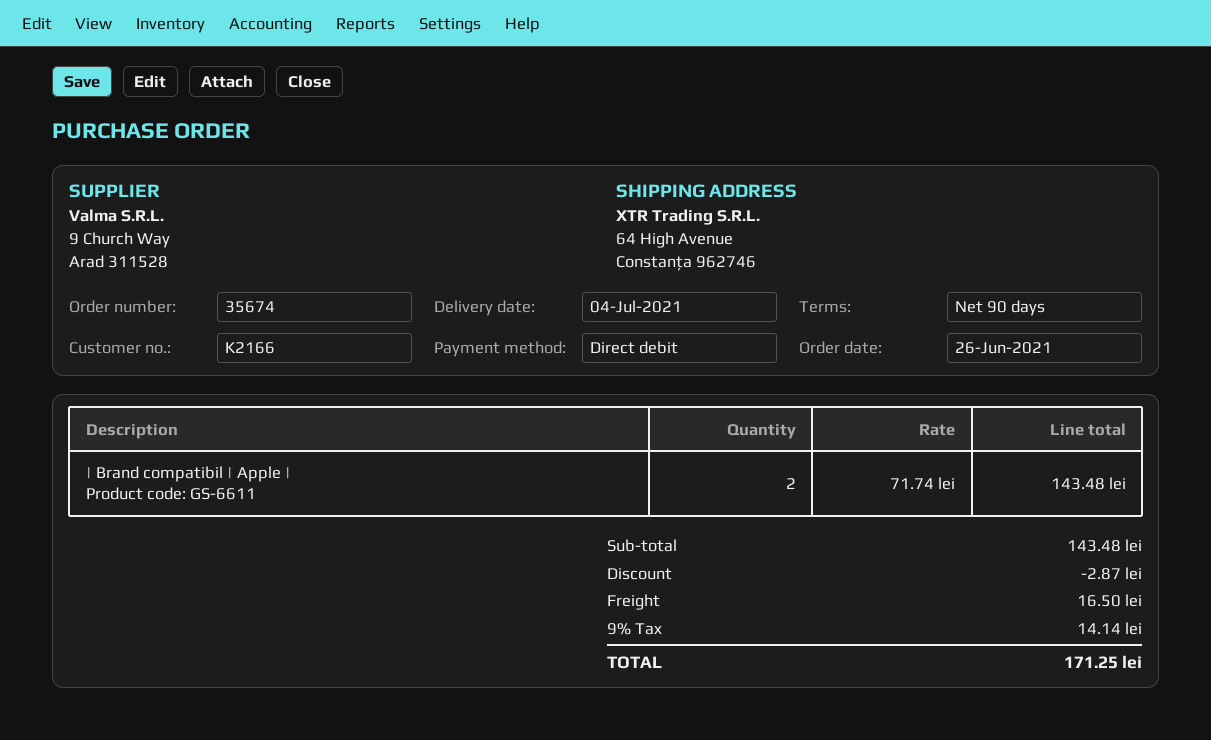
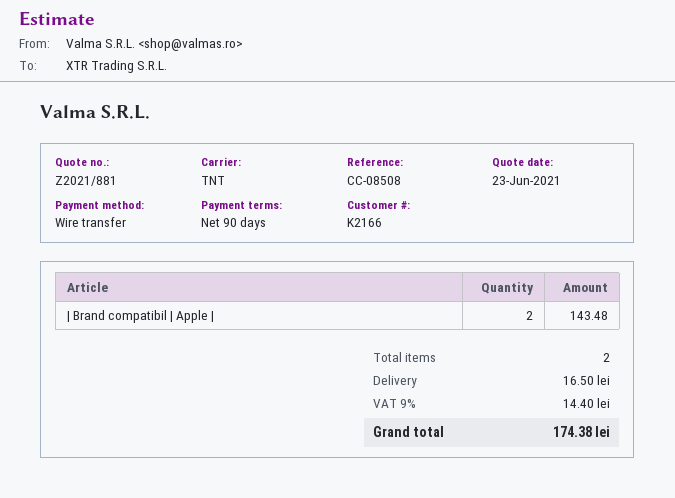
payment method: direct debit -> bank transfer
discount: 2.87 -> none
tax: 9% = 14.14 -> 9% = 14.40
total: 171.25 -> 174.38

